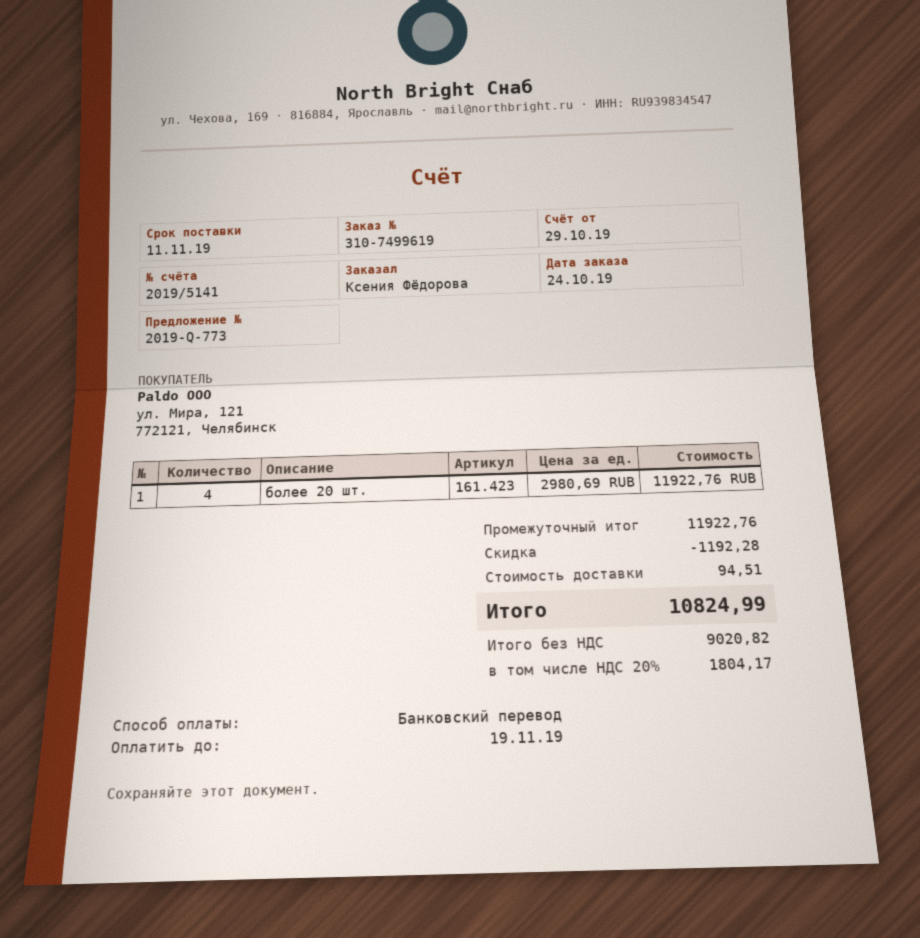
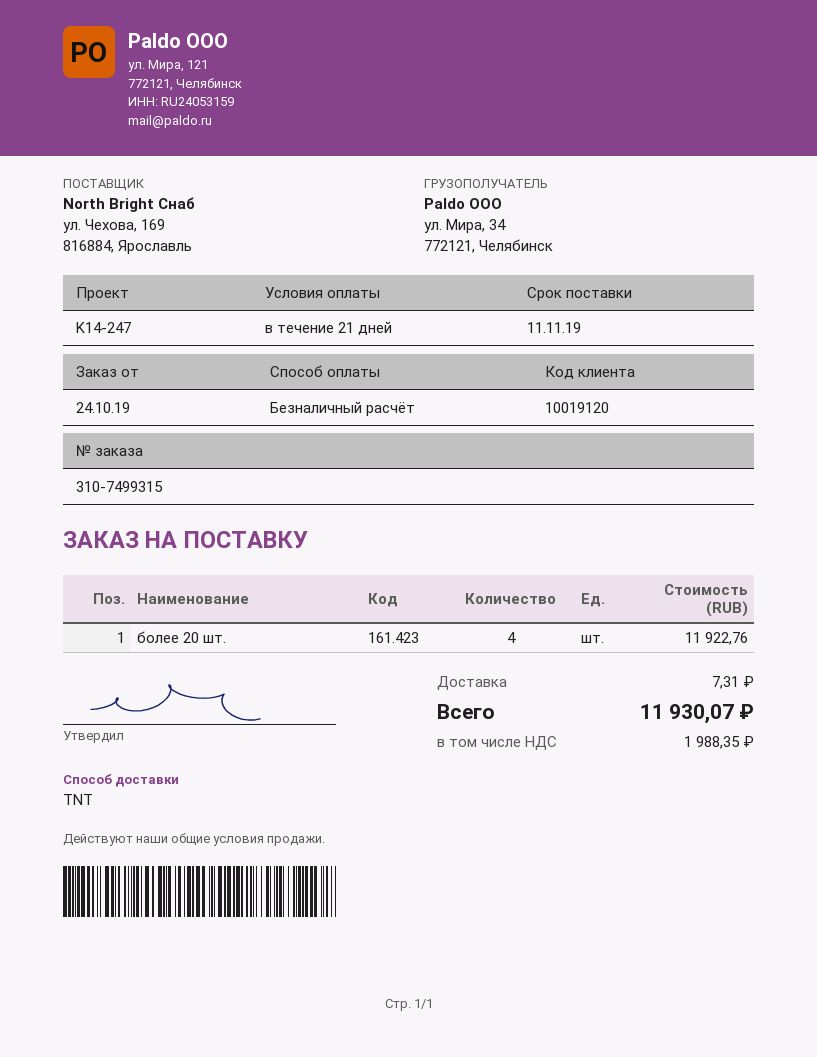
order number: 310-7499619 -> 310-7499315
discount: 1192.28 -> none
shipping: 94.51 -> 7.31
tax: 1804.17 -> 1988.35
total: 10824.99 -> 11930.07

